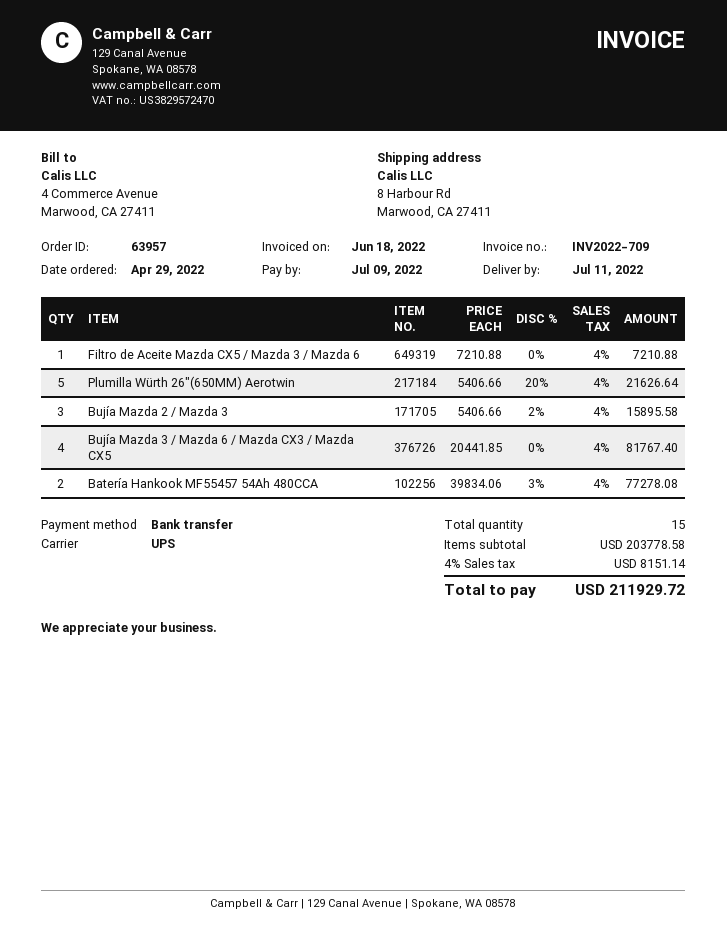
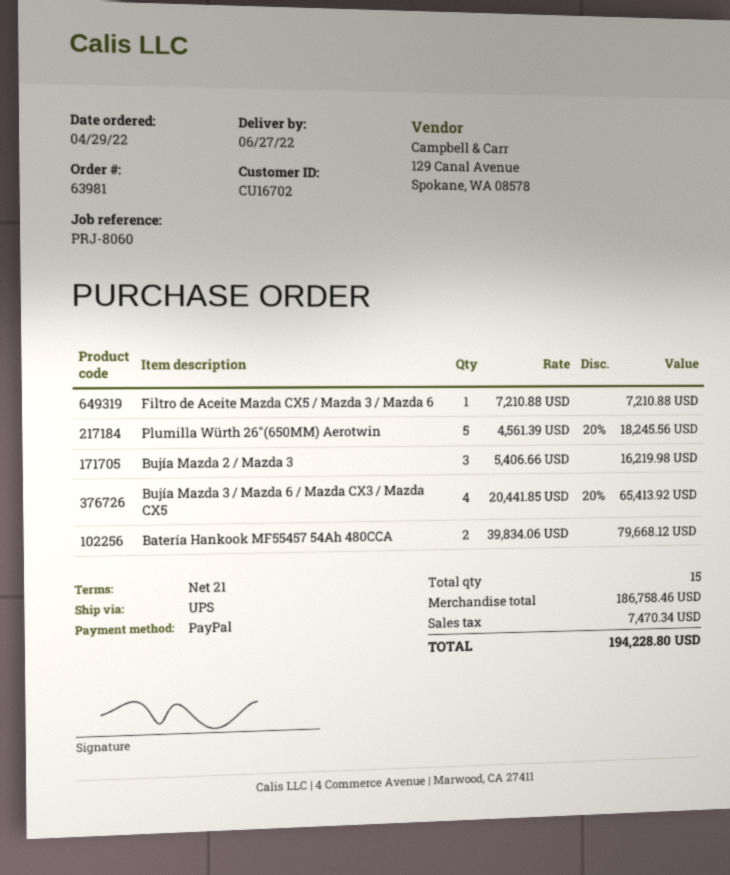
order number: 63957 -> 63981
delivery date: 2022-07-11 -> 2022-06-27
payment method: bank transfer -> PayPal
Plumilla Würth 26″(650MM) Aerotwin: 5 x 5406.66 - 20% = 21626.64 -> 5 x 4561.39 - 20% = 18245.56
Bujía Mazda 2 / Mazda 3: 3 x 5406.66 - 2% = 15895.58 -> 3 x 5406.66 = 16219.98
Bujía Mazda 3 / Mazda 6 / Mazda CX3 / Mazda CX5: 4 x 20441.85 = 81767.40 -> 4 x 20441.85 - 20% = 65413.92
Batería Hankook MF55457 54Ah 480CCA: 2 x 39834.06 - 3% = 77278.08 -> 2 x 39834.06 = 79668.12
subtotal: 203778.58 -> 186758.46
tax: 8151.14 -> 7470.34
total: 211929.72 -> 194228.80

